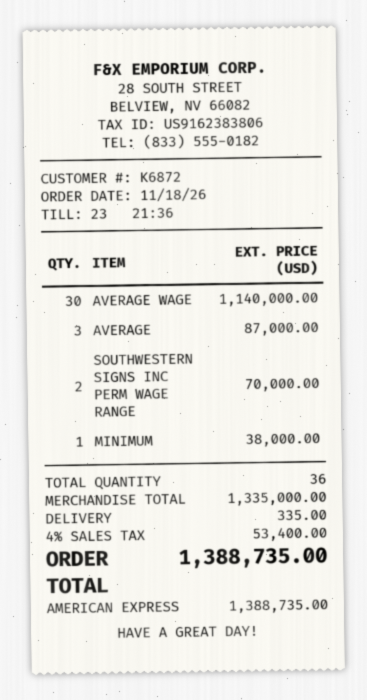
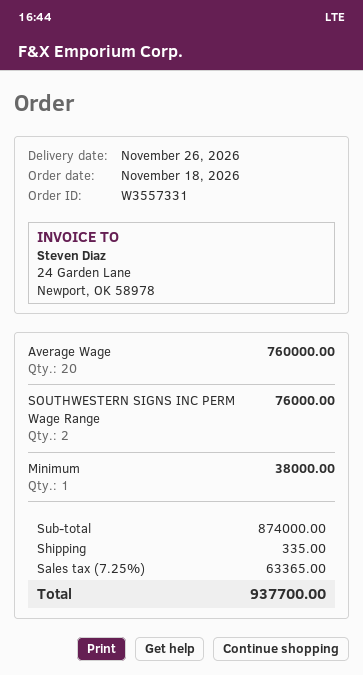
AVERAGE WAGE: 30 for 1140000.00 -> 20 for 760000.00
AVERAGE: 3 for 87000.00 -> none
SOUTHWESTERN SIGNS INC PERM WAGE RANGE: 2 for 70000.00 -> 2 for 76000.00
subtotal: 1335000.00 -> 874000.00
tax: 4% = 53400.00 -> 7.25% = 63365.00
total: 1388735.00 -> 937700.00

